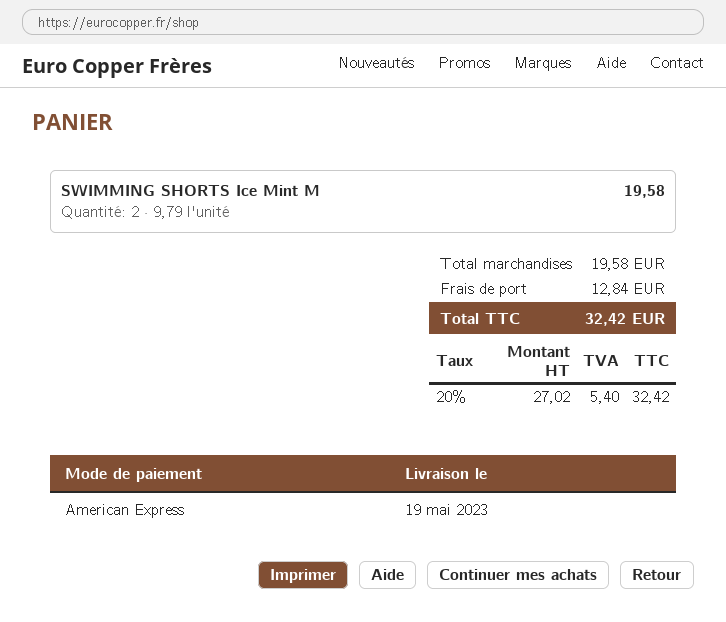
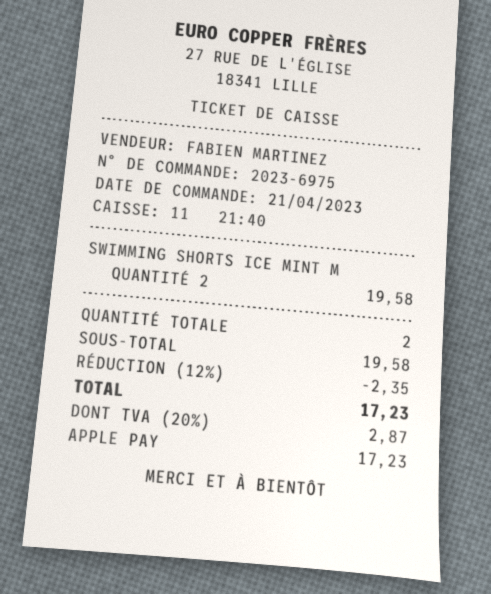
payment method: American Express -> Apple Pay
discount: none -> 12% = 2.35
shipping: 12.84 -> none
tax: 20% = 5.40 -> 20% = 2.87
total: 32.42 -> 17.23

